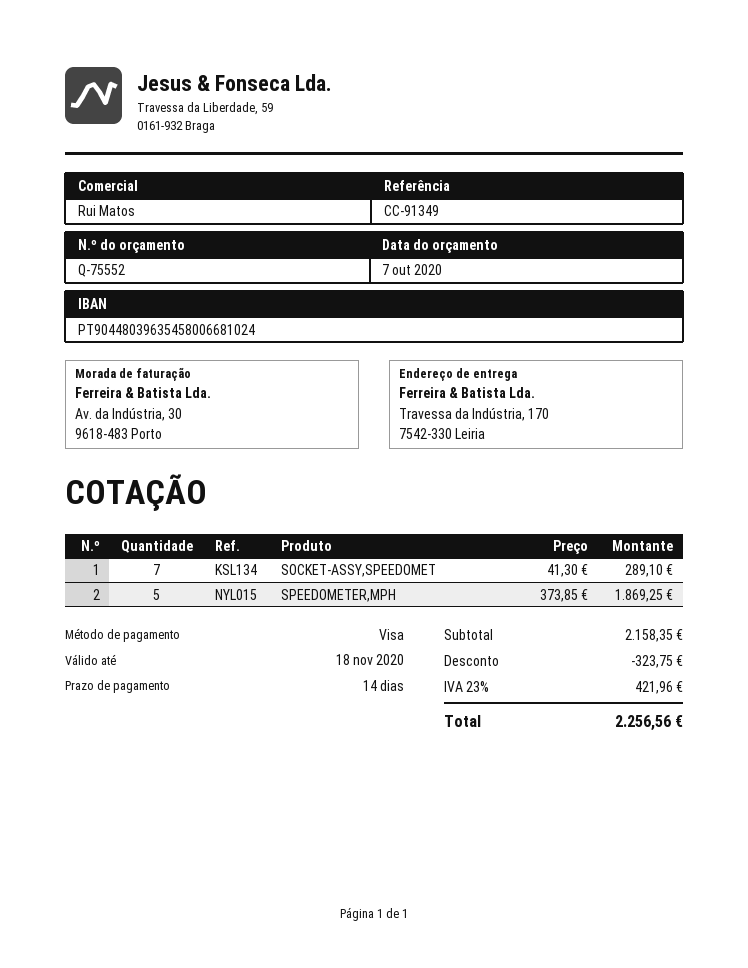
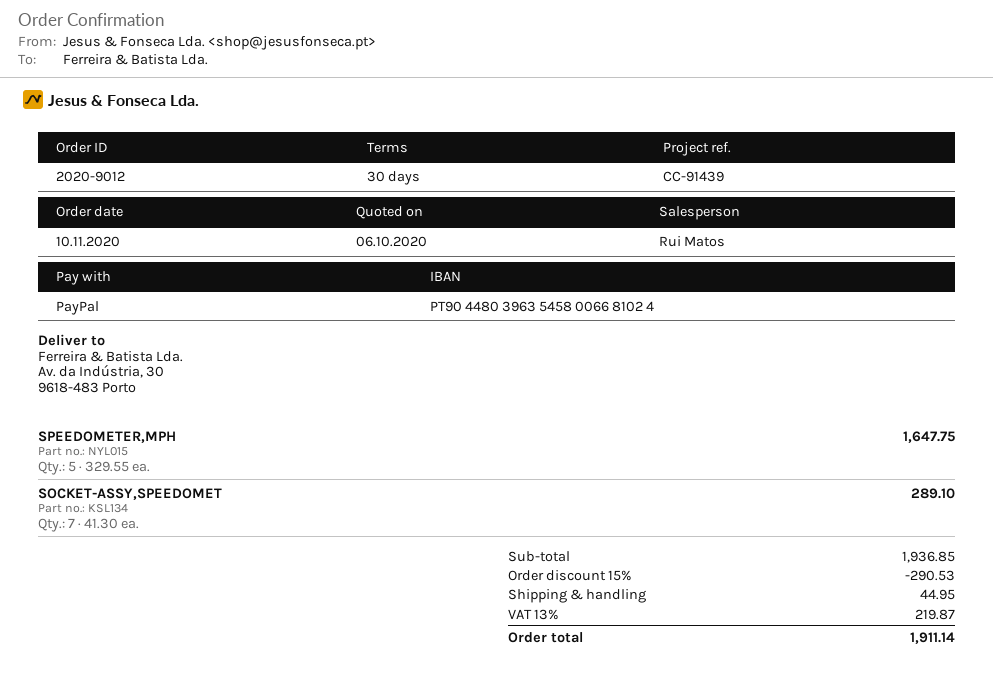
quote date: 2020-10-07 -> 2020-10-06
payment terms: 14 days -> 30 days
reference: CC-91349 -> CC-91439
payment method: Visa -> PayPal
ship to: Travessa da Indústria, 170, 7542-330 Leiria -> Av. da Indústria, 30, 9618-483 Porto
SPEEDOMETER,MPH: 5 x 373.85 = 1869.25 -> 5 x 329.55 = 1647.75
subtotal: 2158.35 -> 1936.85
discount: 323.75 -> 290.53
shipping: none -> 44.95
tax: 23% = 421.96 -> 13% = 219.87
total: 2256.56 -> 1911.14

